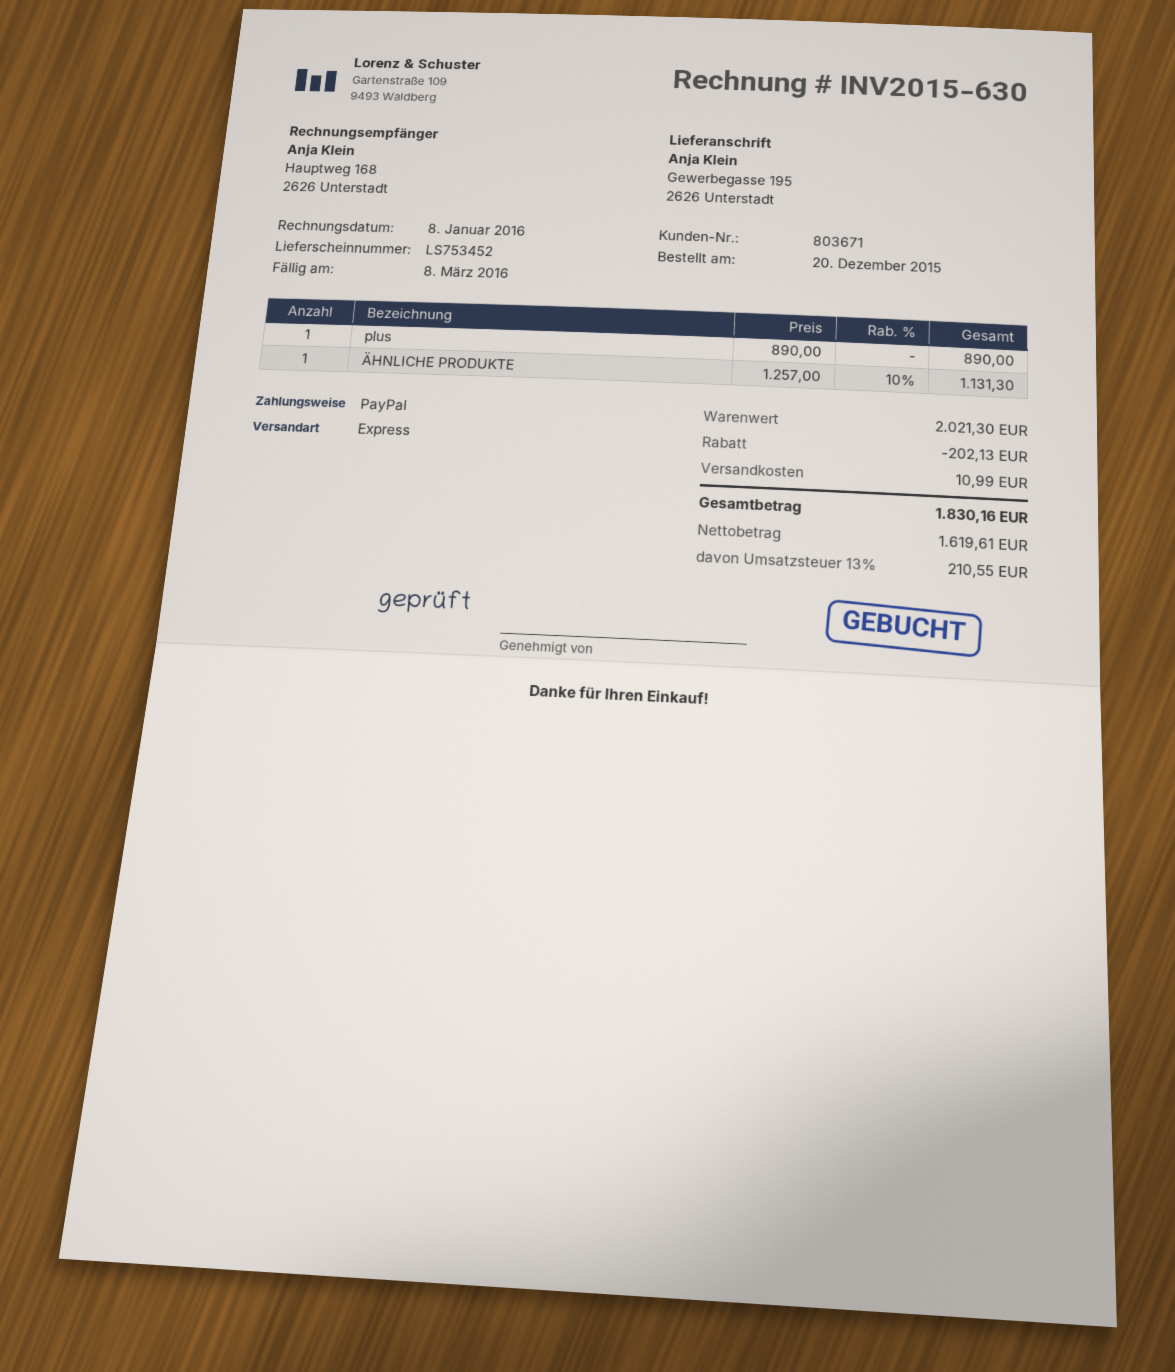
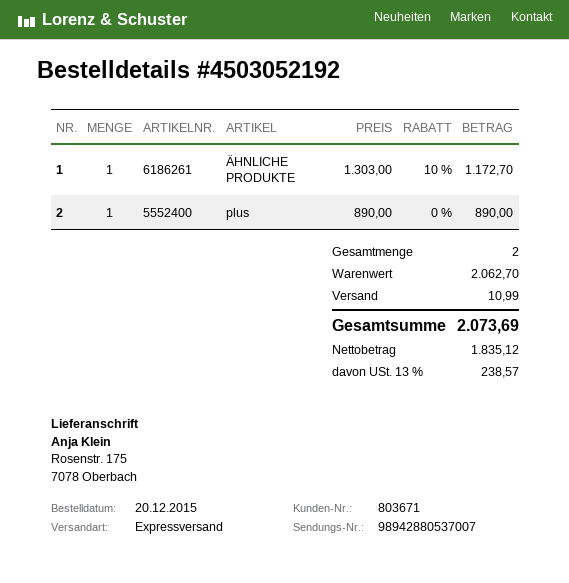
ship to: Gewerbegasse 195, 2626 Unterstadt -> Rosenstr. 175, 7078 Oberbach
ÄHNLICHE PRODUKTE: 1 x 1257.00 - 10% = 1131.30 -> 1 x 1303.00 - 10% = 1172.70
subtotal: 2021.30 -> 2062.70
discount: 202.13 -> none
net: 1619.61 -> 1835.12
tax: 13% = 210.55 -> 13% = 238.57
total: 1830.16 -> 2073.69

